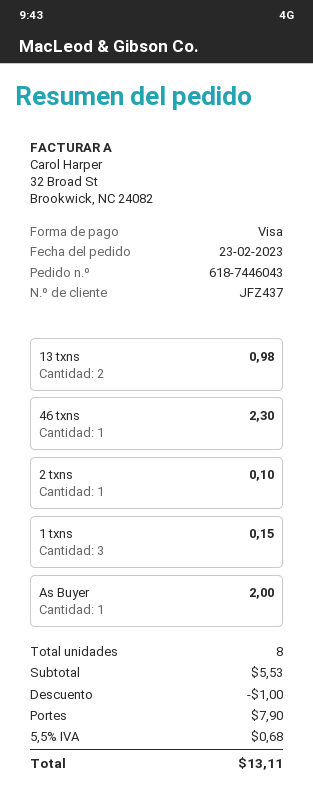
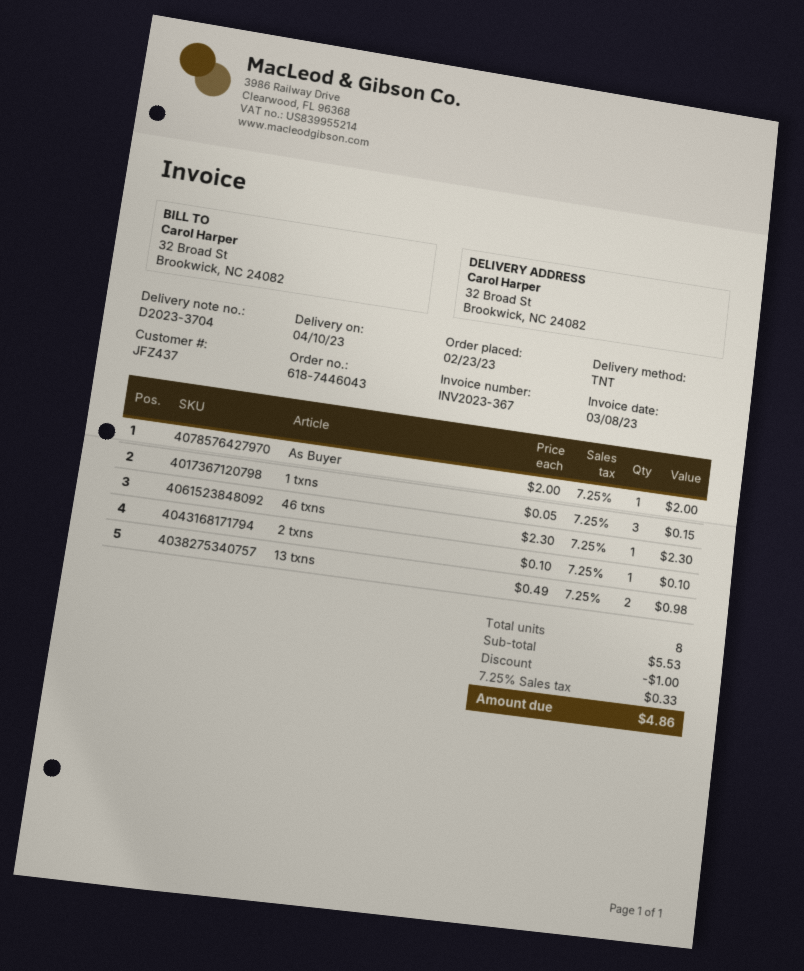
shipping: 7.90 -> none
tax: 5.5% = 0.68 -> 7.25% = 0.33
total: 13.11 -> 4.86

